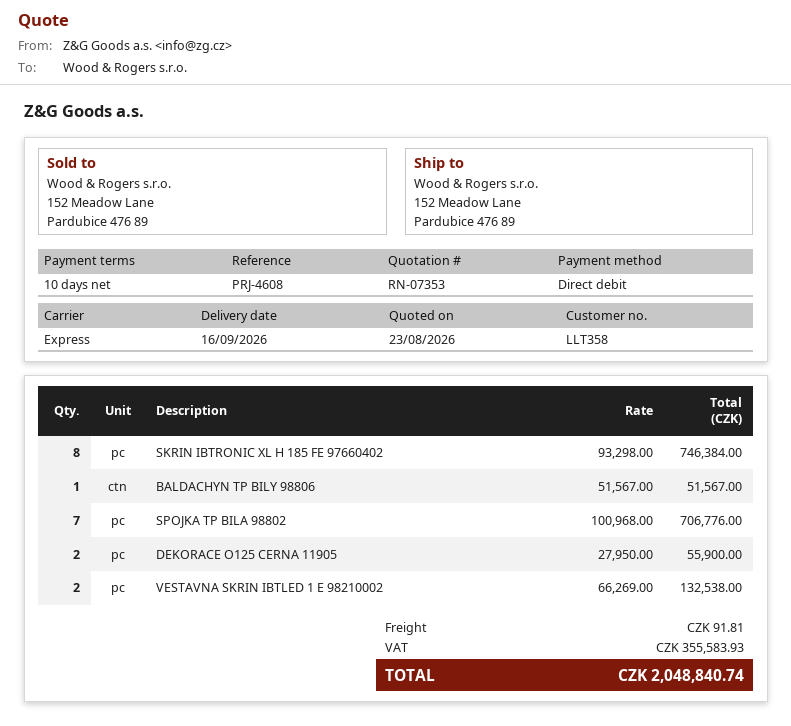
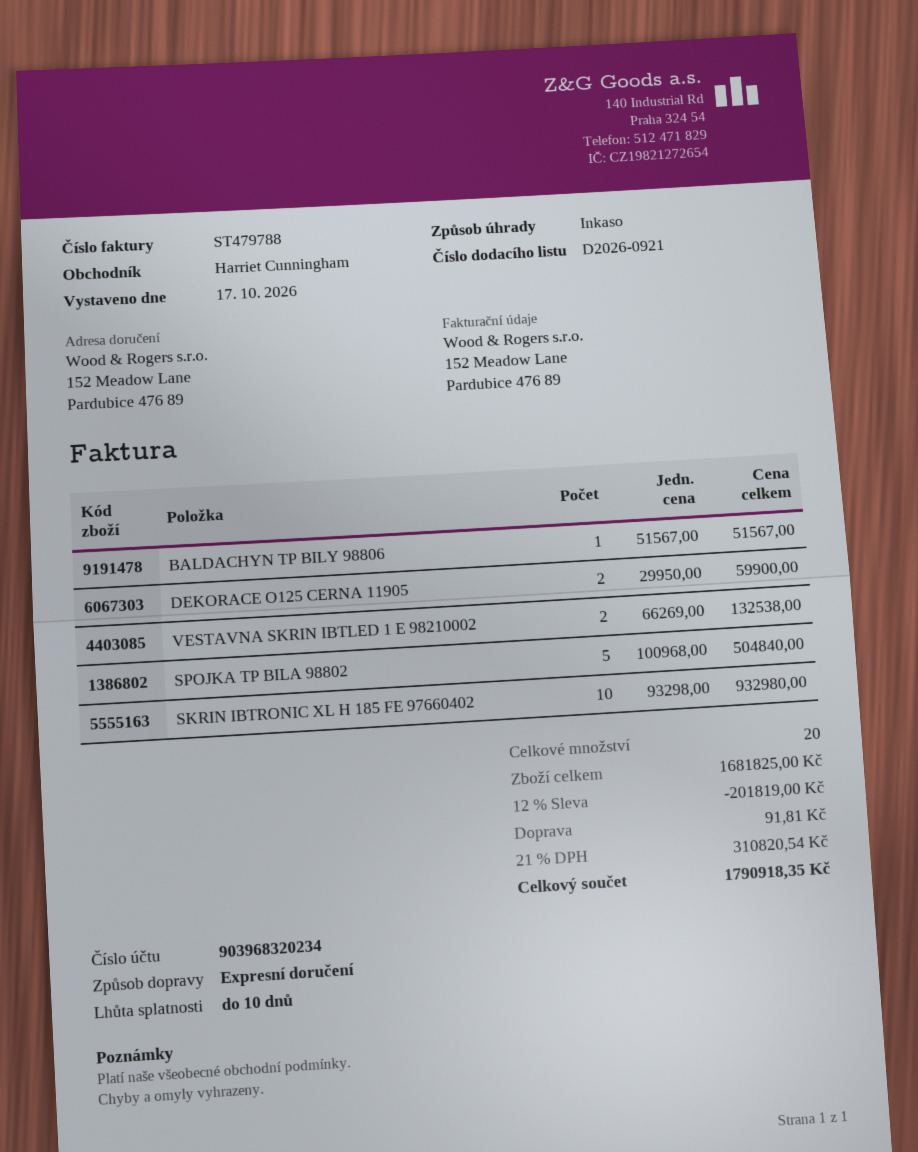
SKRIN IBTRONIC XL H 185 FE 97660402: 8 x 93298.00 = 746384.00 -> 10 x 93298.00 = 932980.00
SPOJKA TP BILA 98802: 7 x 100968.00 = 706776.00 -> 5 x 100968.00 = 504840.00
DEKORACE O125 CERNA 11905: 2 x 27950.00 = 55900.00 -> 2 x 29950.00 = 59900.00
discount: none -> 12% = 201819.00
tax: 355583.93 -> 310820.54
total: 2048840.74 -> 1790918.35

